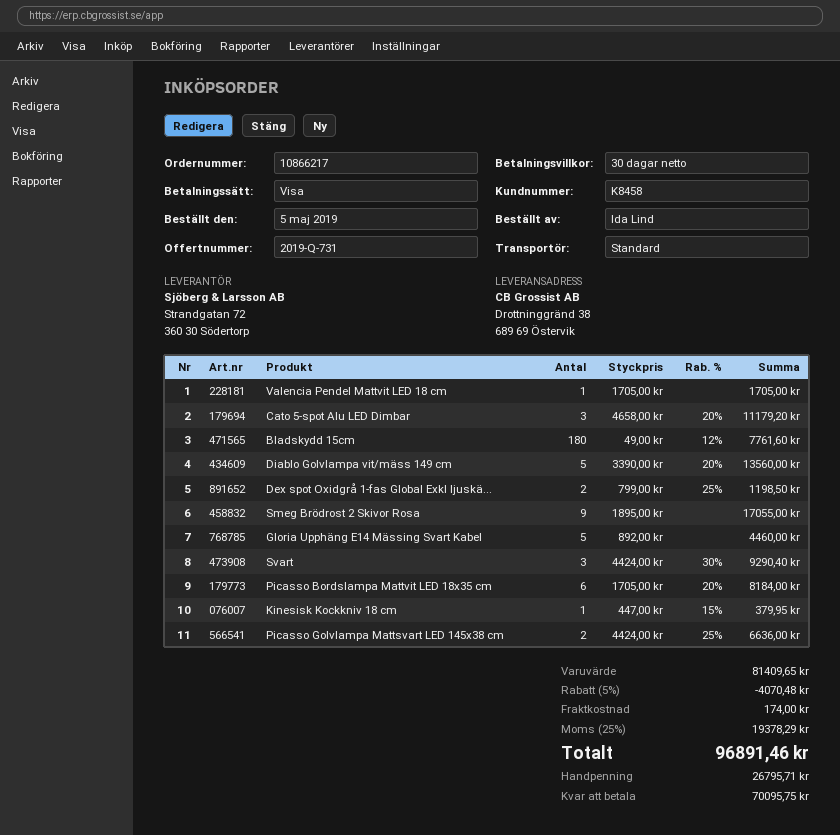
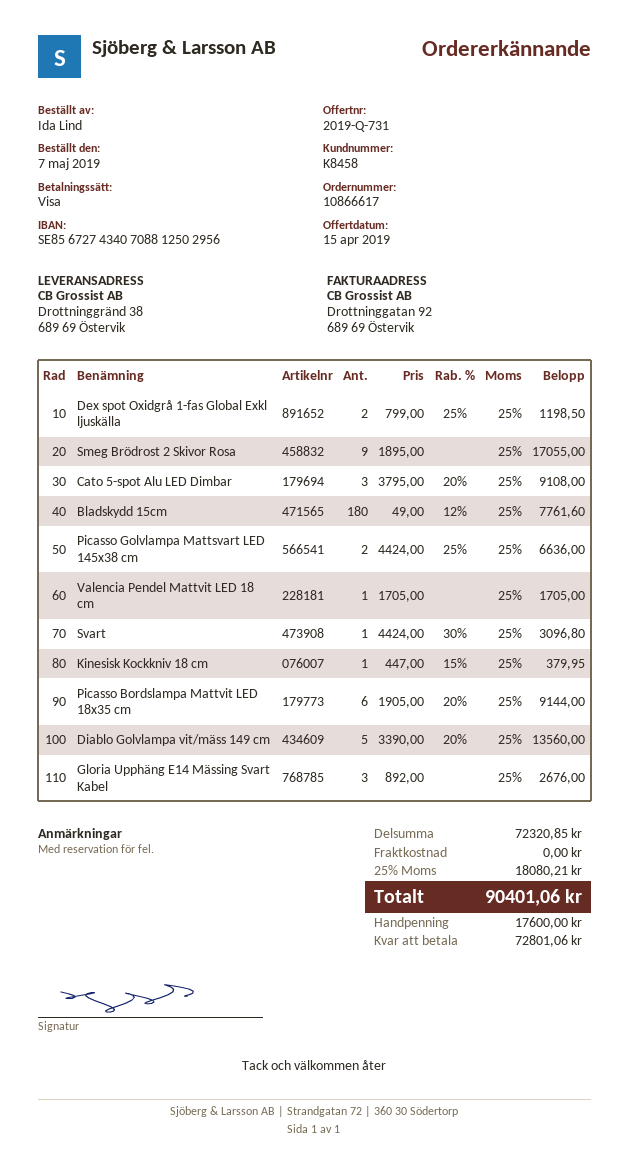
order number: 10866217 -> 10866617
order date: 2019-05-05 -> 2019-05-07
Cato 5-spot Alu LED Dimbar: 3 x 4658.00 - 20% = 11179.20 -> 3 x 3795.00 - 20% = 9108.00
Gloria Upphäng E14 Mässing Svart Kabel: 5 x 892.00 = 4460.00 -> 3 x 892.00 = 2676.00
Svart: 3 x 4424.00 - 30% = 9290.40 -> 1 x 4424.00 - 30% = 3096.80
Picasso Bordslampa Mattvit LED 18x35 cm: 6 x 1705.00 - 20% = 8184.00 -> 6 x 1905.00 - 20% = 9144.00
subtotal: 81409.65 -> 72320.85
discount: 5% = 4070.48 -> none
shipping: 174.00 -> 0.00
tax: 25% = 19378.29 -> 25% = 18080.21
total: 96891.46 -> 90401.06
deposit: 26795.71 -> 17600.00
balance: 70095.75 -> 72801.06

